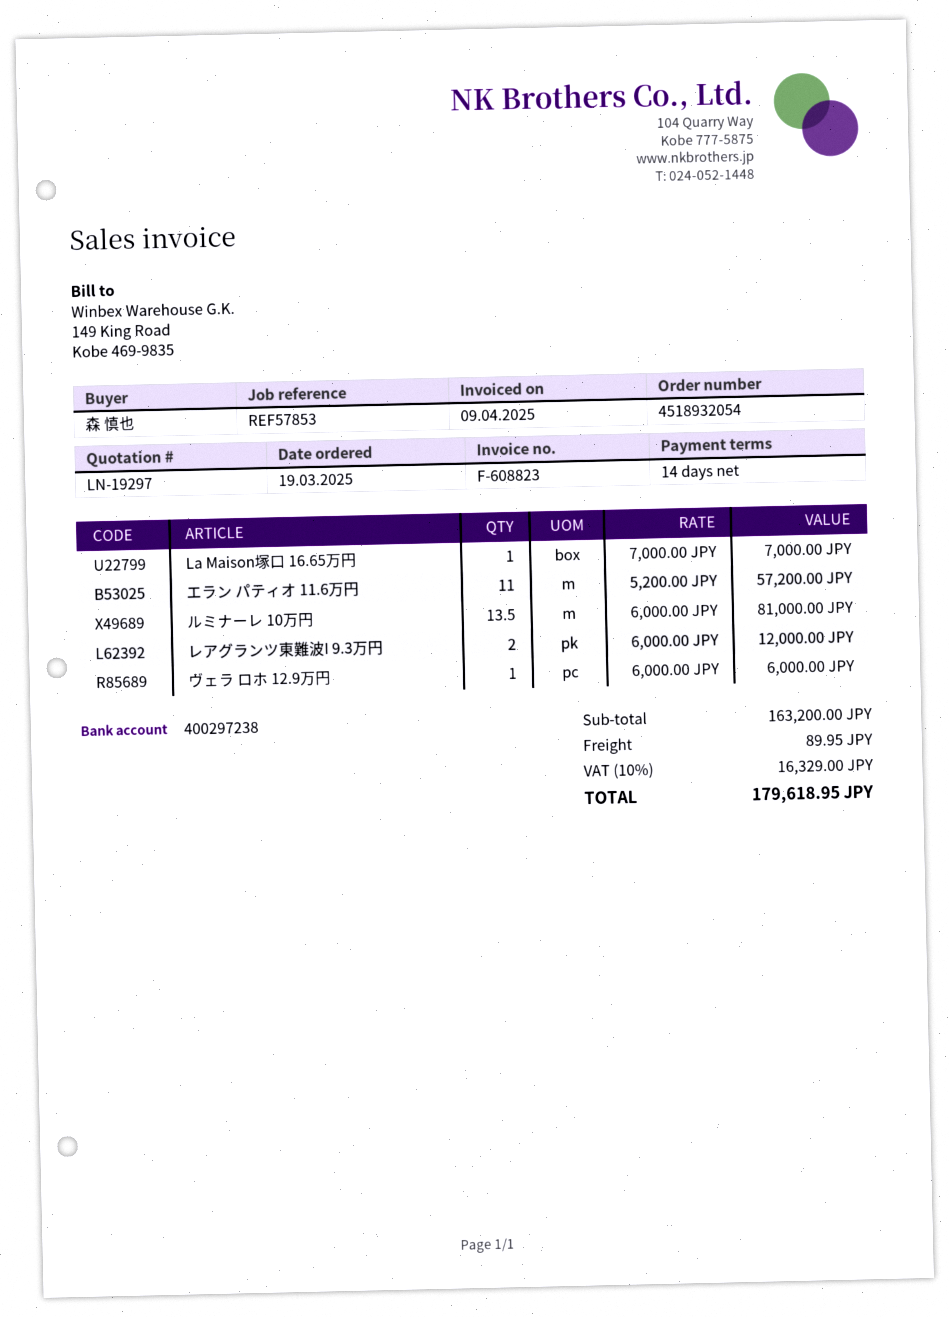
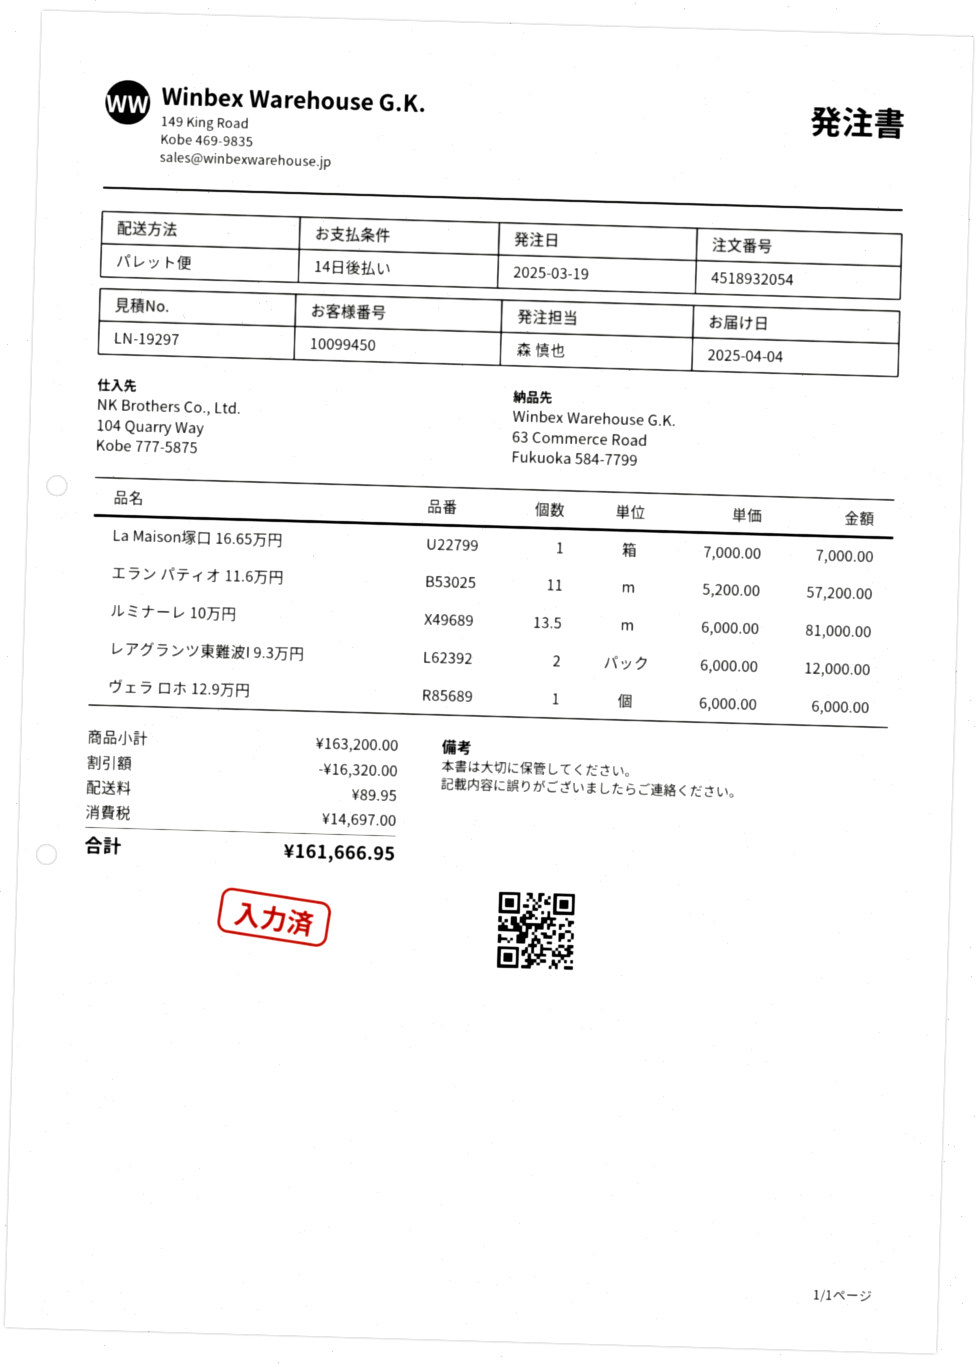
discount: none -> 16320.00
tax: 16329.00 -> 14697.00
total: 179618.95 -> 161666.95

